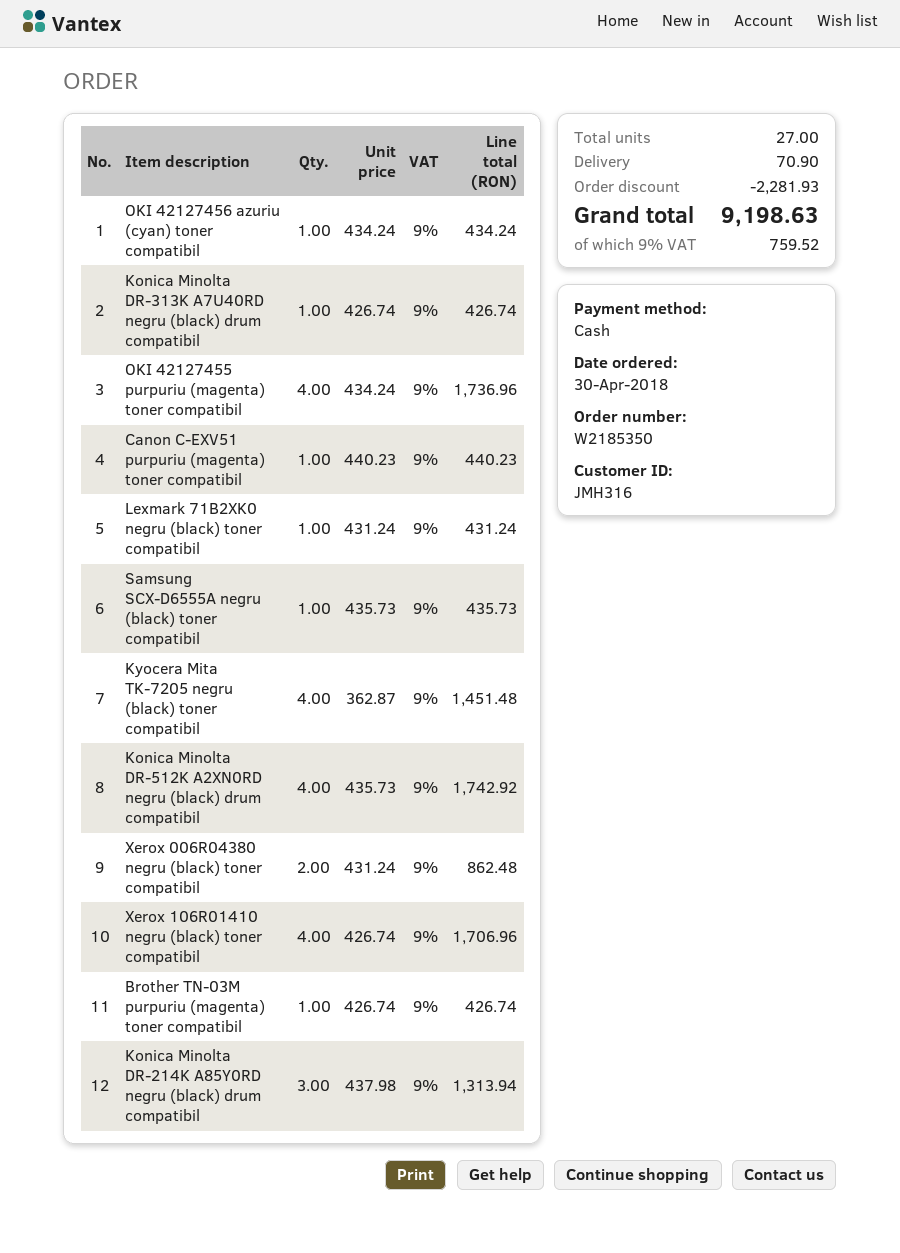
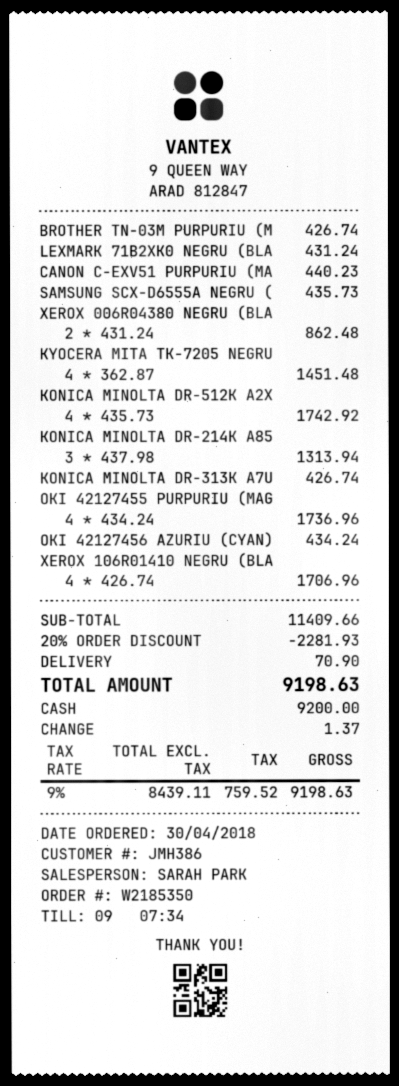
customer number: JMH316 -> JMH386

